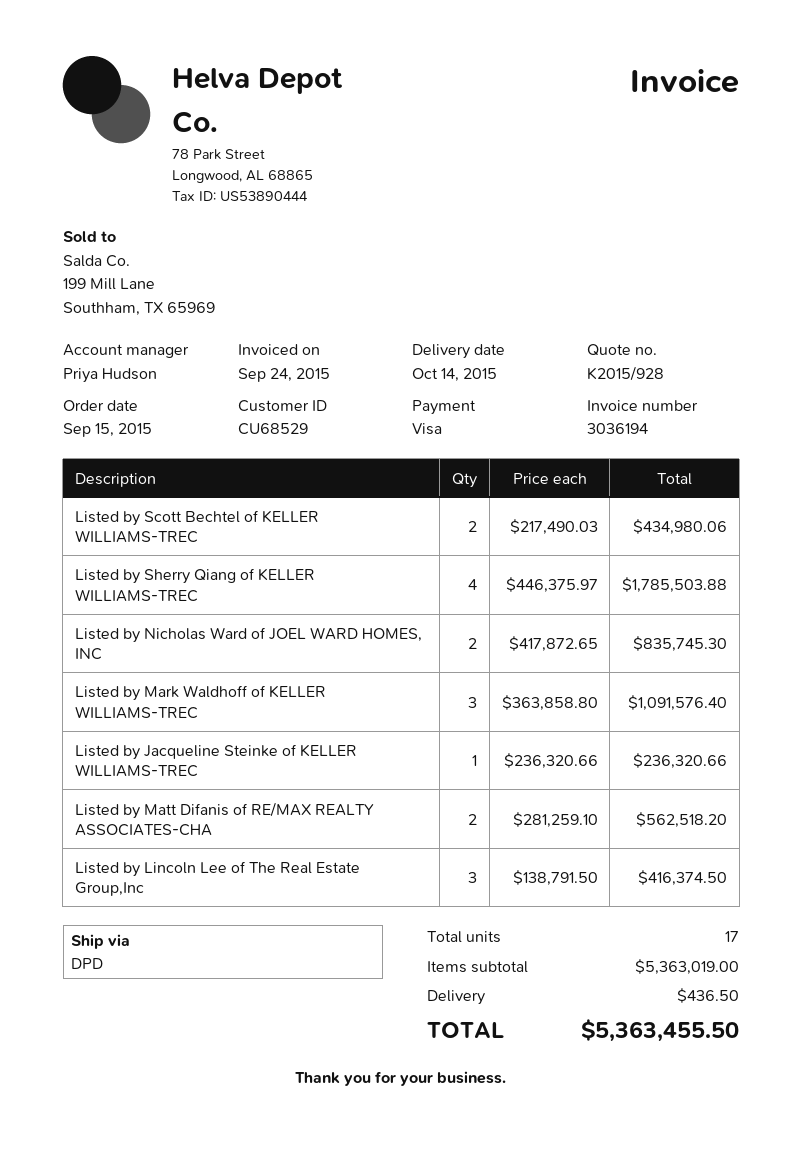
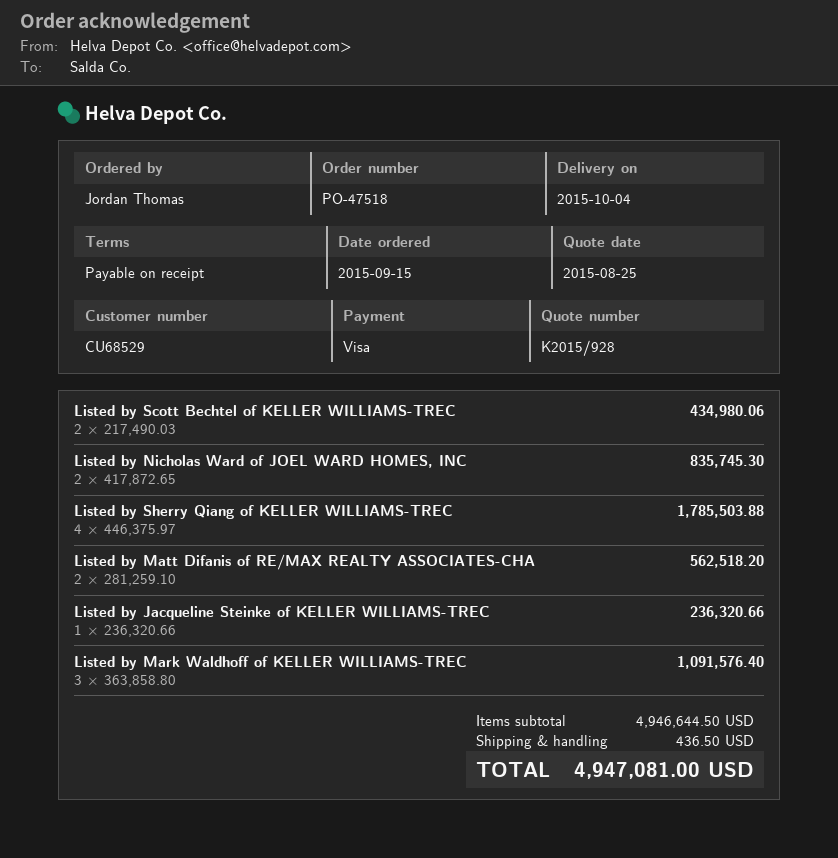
delivery date: 2015-10-14 -> 2015-10-04
Listed by Lincoln Lee of The Real Estate Group,Inc: 3 x 138791.50 = 416374.50 -> none
subtotal: 5363019.00 -> 4946644.50
total: 5363455.50 -> 4947081.00

